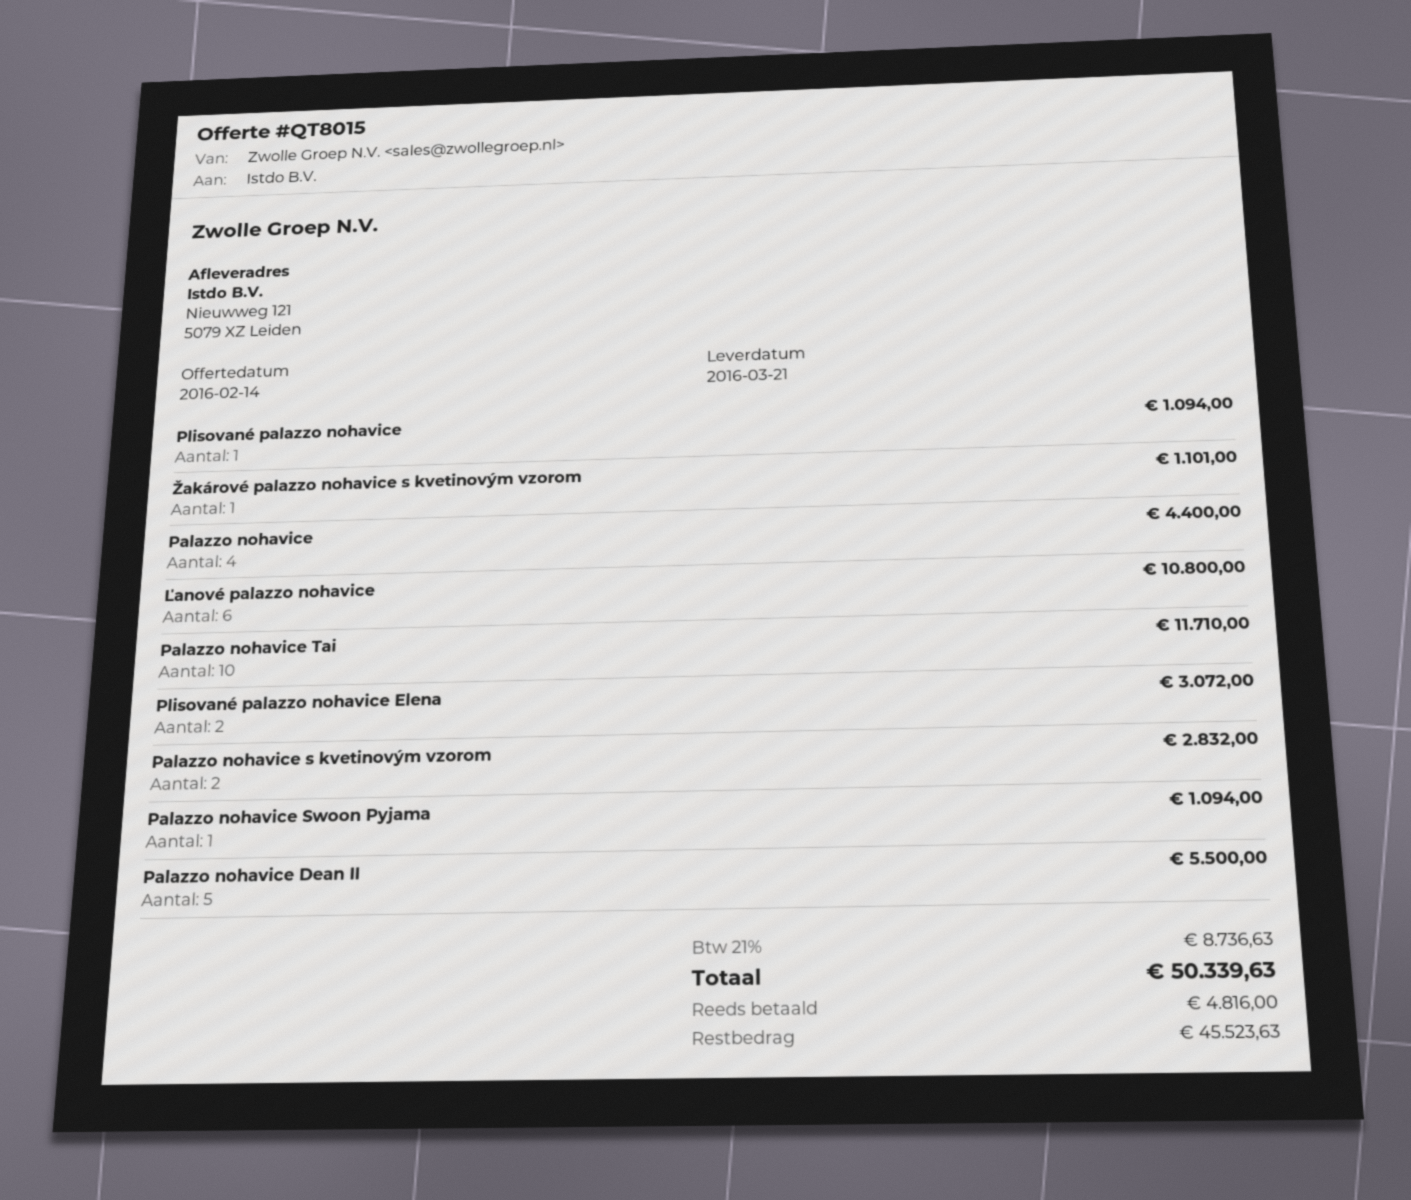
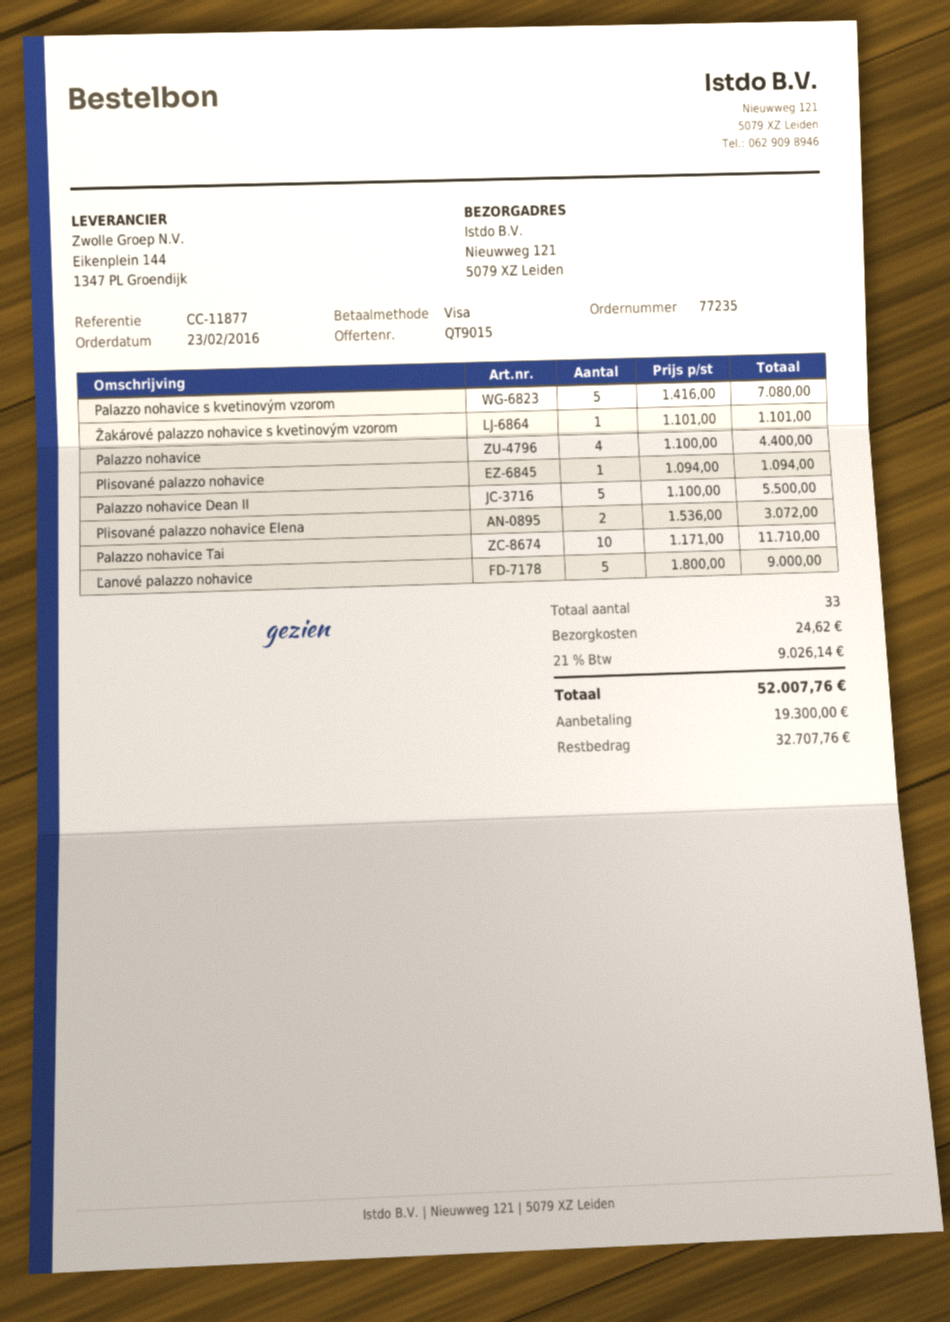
quote number: QT8015 -> QT9015
Ľanové palazzo nohavice: 6 for 10800.00 -> 5 for 9000.00
Palazzo nohavice s kvetinovým vzorom: 2 for 2832.00 -> 5 for 7080.00
Palazzo nohavice Swoon Pyjama: 1 for 1094.00 -> none
shipping: none -> 24.62
tax: 21% = 8736.63 -> 21% = 9026.14
total: 50339.63 -> 52007.76
deposit: 4816.00 -> 19300.00
balance: 45523.63 -> 32707.76

